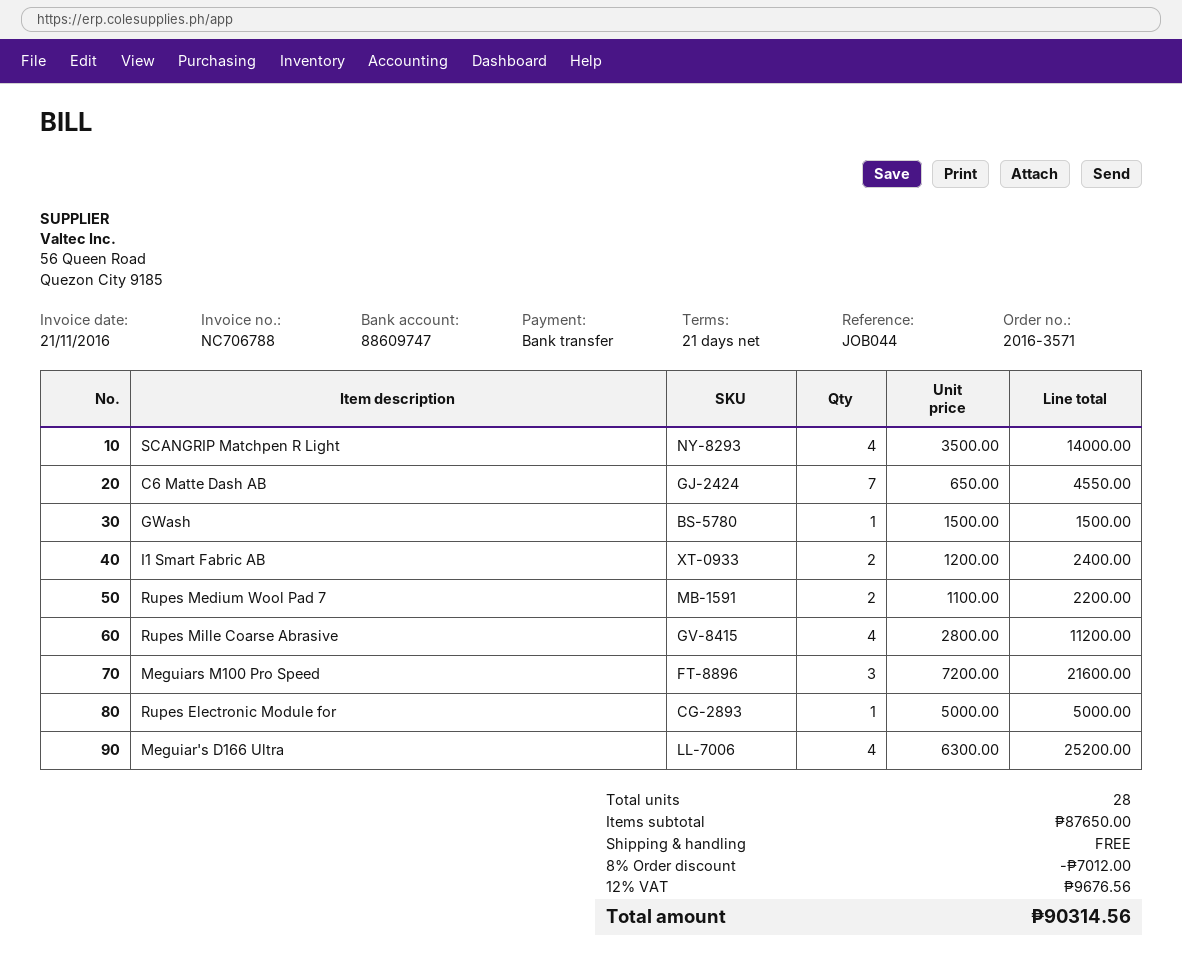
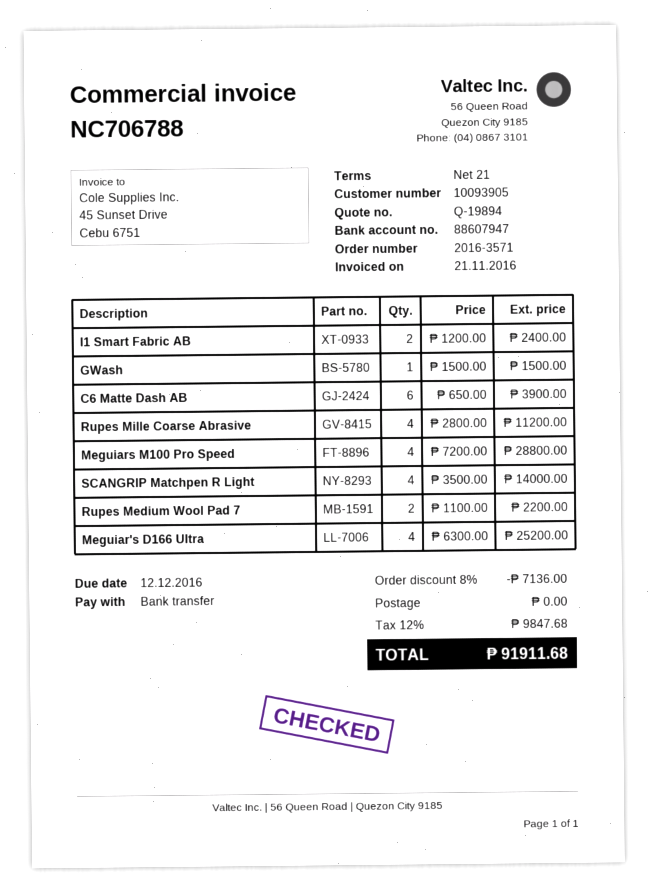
bank account: 88609747 -> 88607947
C6 Matte Dash AB: 7 x 650.00 = 4550.00 -> 6 x 650.00 = 3900.00
Meguiars M100 Pro Speed: 3 x 7200.00 = 21600.00 -> 4 x 7200.00 = 28800.00
Rupes Electronic Module for: 1 x 5000.00 = 5000.00 -> none
discount: 8% = 7012.00 -> 8% = 7136.00
tax: 12% = 9676.56 -> 12% = 9847.68
total: 90314.56 -> 91911.68

